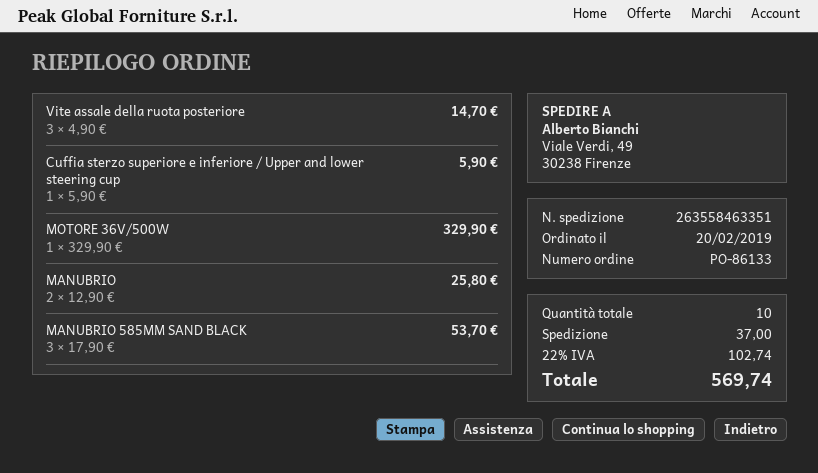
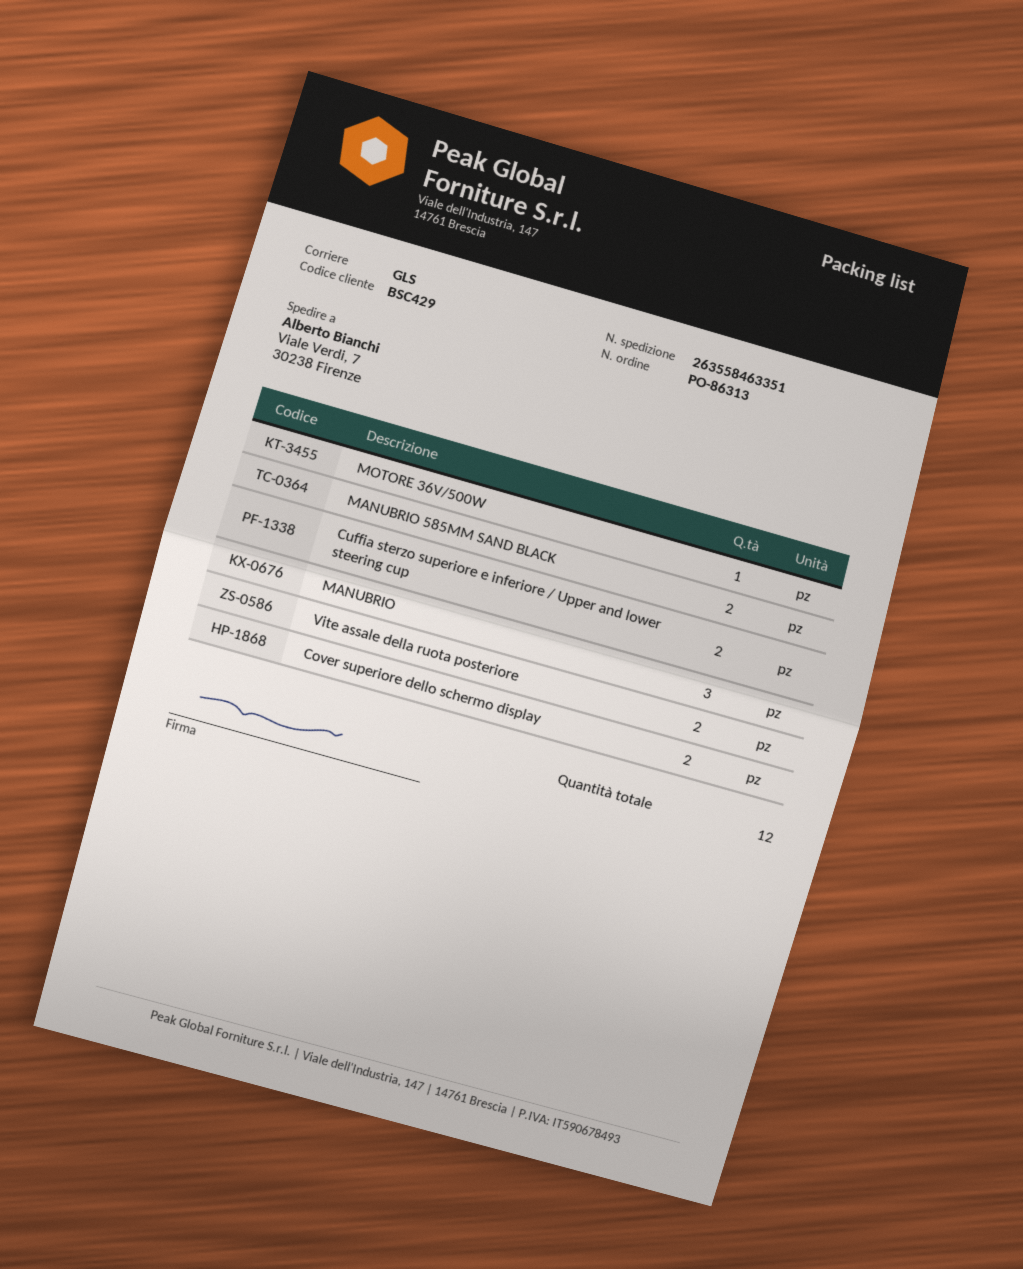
order number: PO-86133 -> PO-86313
ship to: Viale Verdi, 49, 30238 Firenze -> Viale Verdi, 7, 30238 Firenze
Vite assale della ruota posteriore: 3 -> 2
Cuffia sterzo superiore e inferiore / Upper and lower steering cup: 1 -> 2
MANUBRIO: 2 -> 3
MANUBRIO 585MM SAND BLACK: 3 -> 2
Cover superiore dello schermo display: none -> 2
total quantity: 10 -> 12

